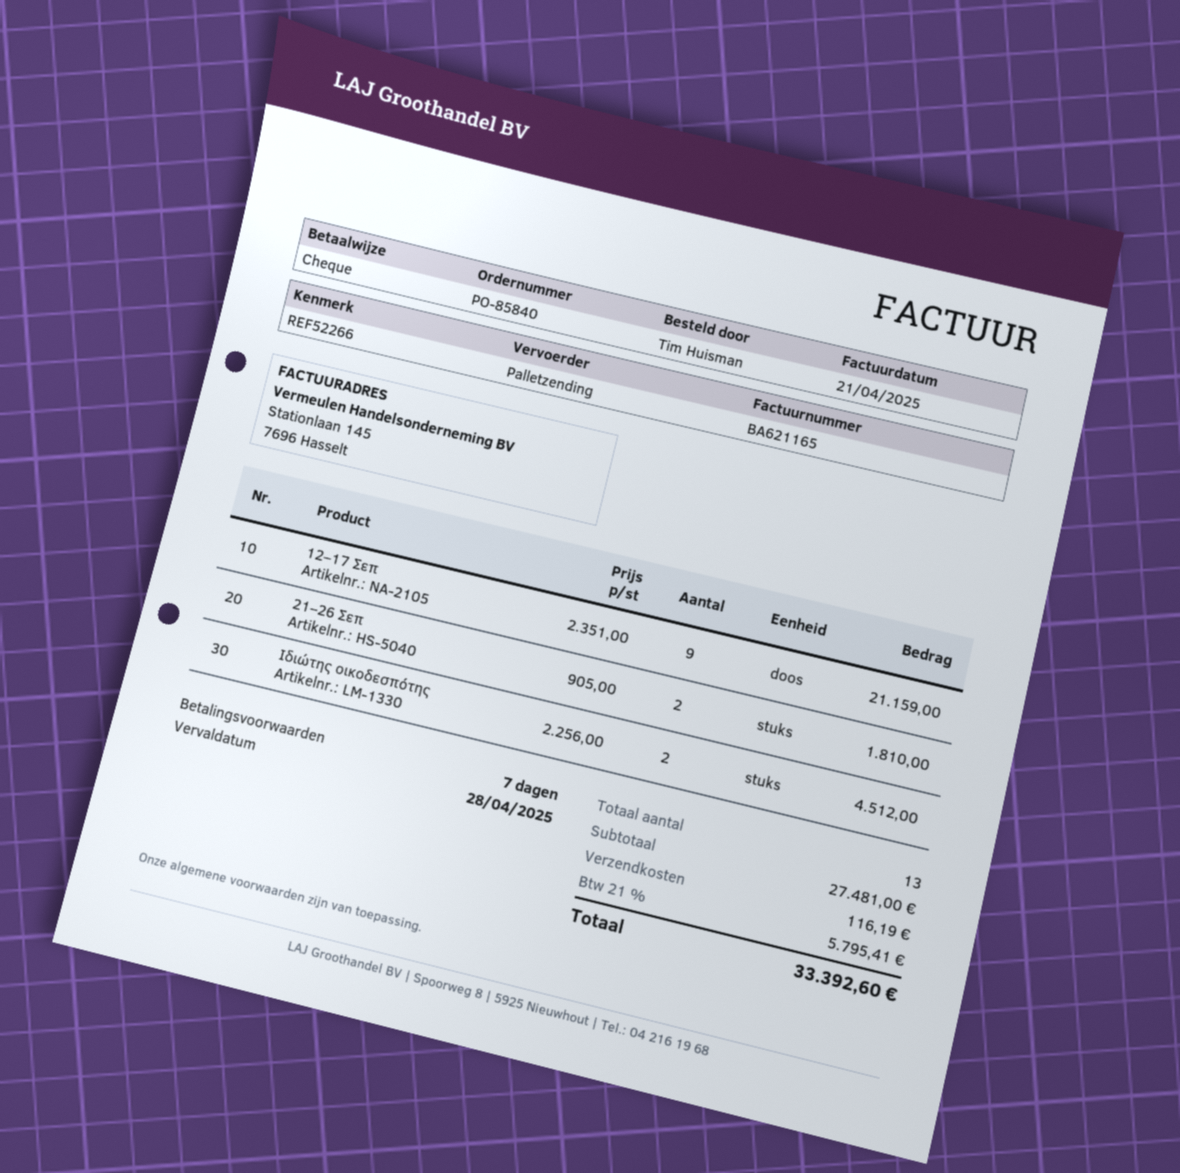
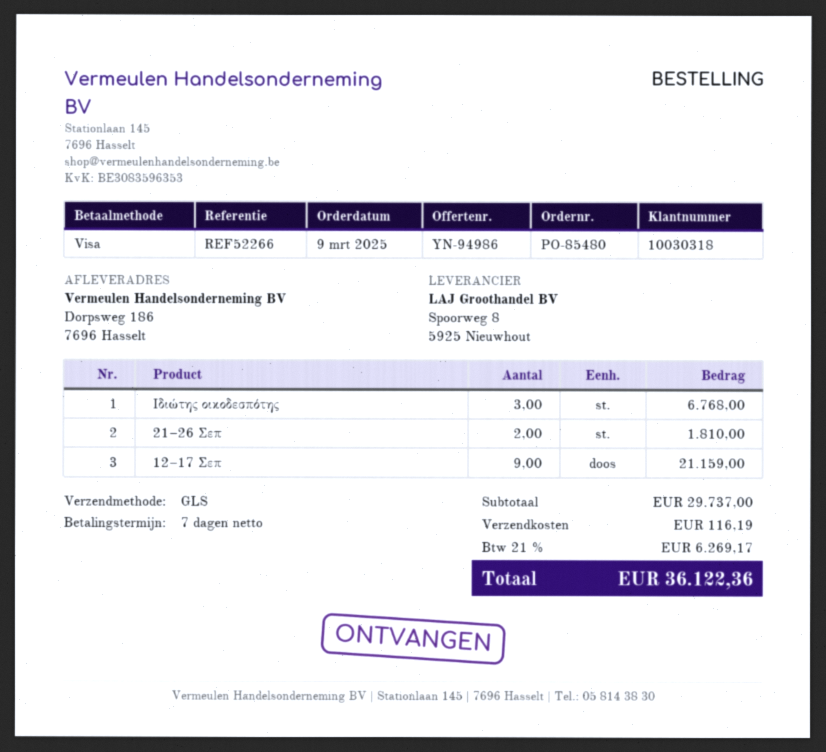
order number: PO-85840 -> PO-85480
payment method: cheque -> Visa
shipping method: pallet freight -> GLS
Ιδιώτης οικοδεσπότης: 2 for 4512.00 -> 3 for 6768.00
subtotal: 27481.00 -> 29737.00
tax: 21% = 5795.41 -> 21% = 6269.17
total: 33392.60 -> 36122.36

